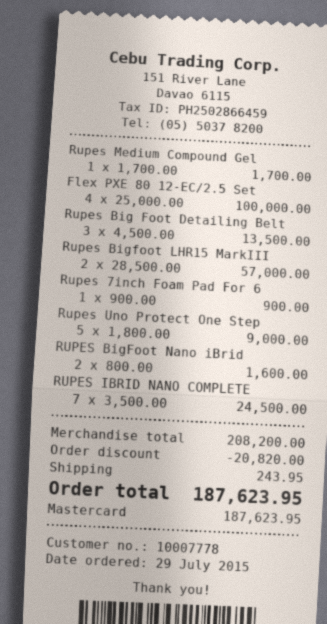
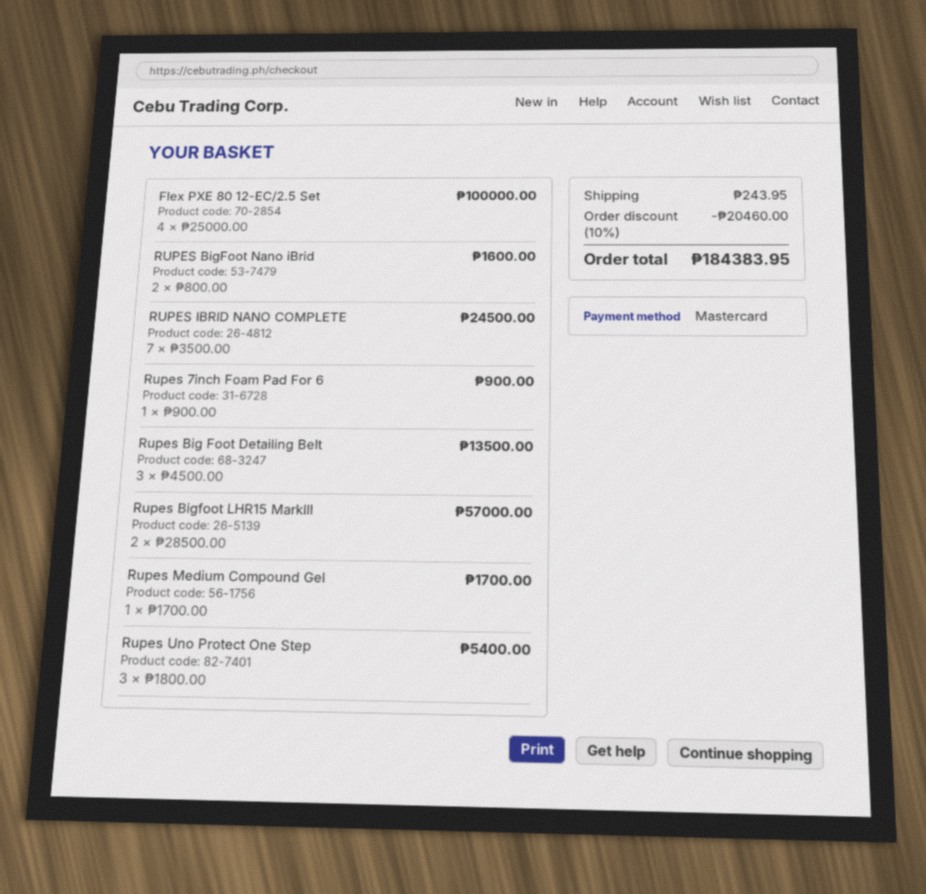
Rupes Uno Protect One Step: 5 x 1800.00 = 9000.00 -> 3 x 1800.00 = 5400.00
discount: 20820.00 -> 20460.00
total: 187623.95 -> 184383.95

